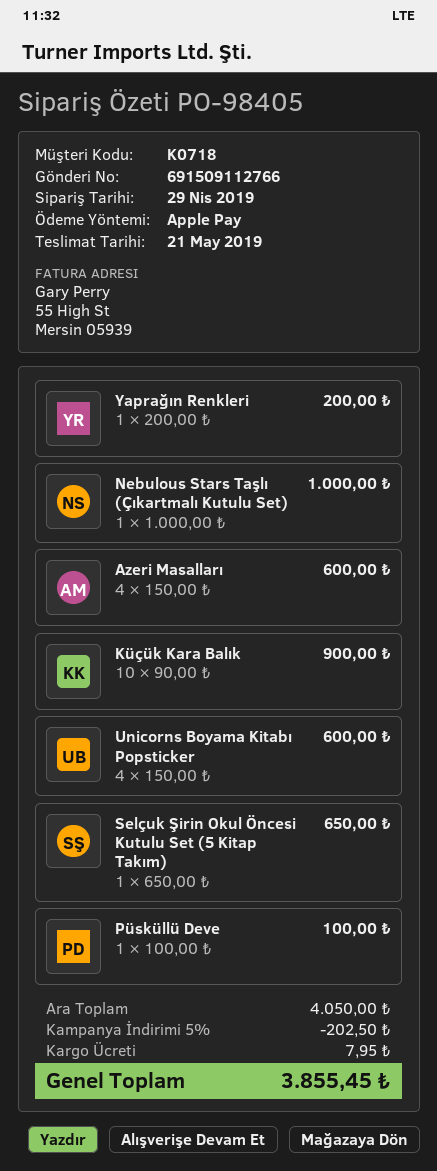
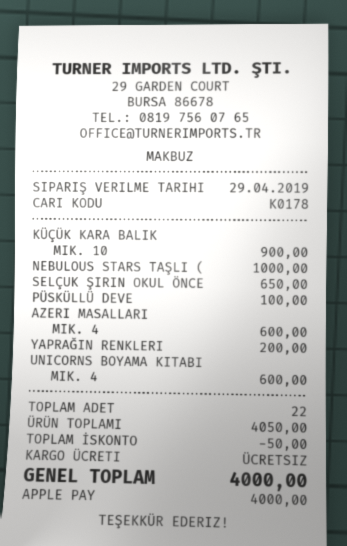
customer number: K0718 -> K0178
discount: 202.50 -> 50.00
shipping: 7.95 -> 0.00
total: 3855.45 -> 4000.00

